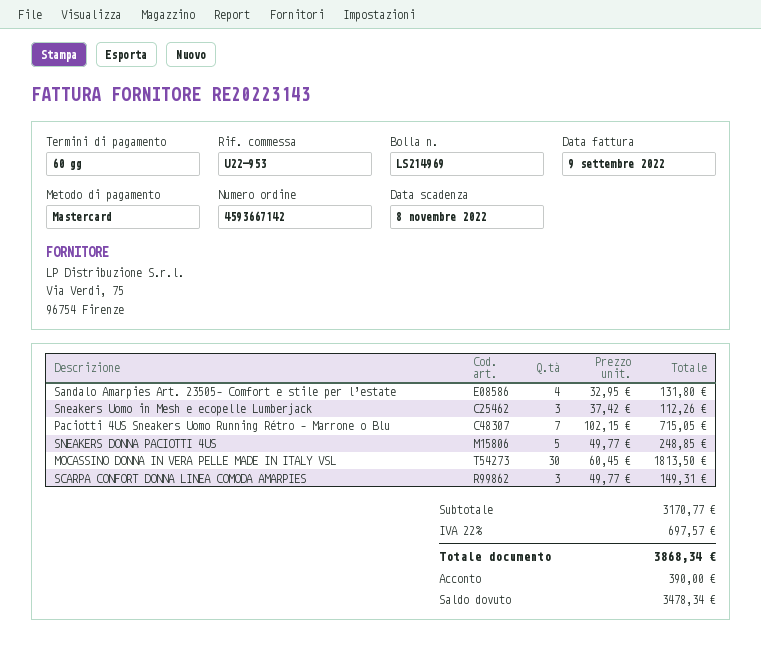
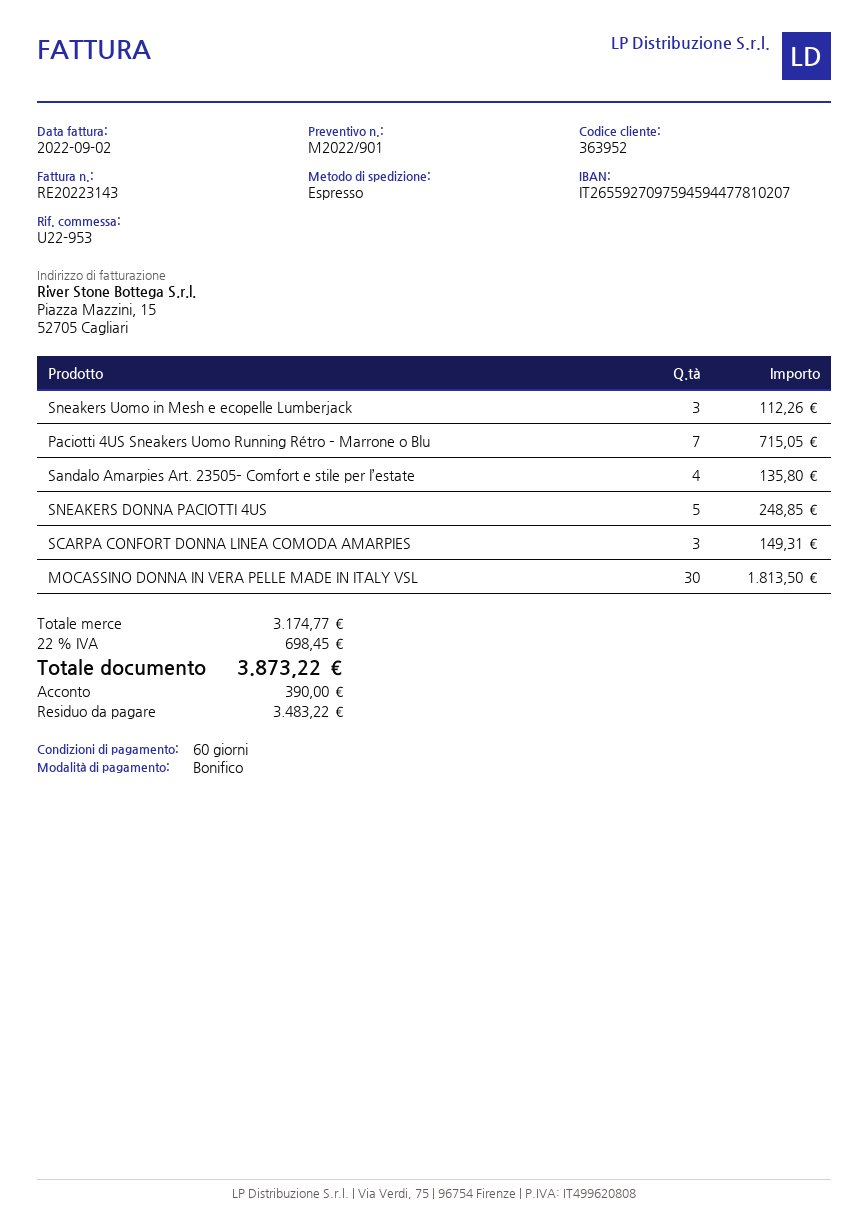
invoice date: 2022-09-09 -> 2022-09-02
payment method: Mastercard -> bank transfer
Sandalo Amarpies Art. 23505– Comfort e stile per l’estate: 4 for 131.80 -> 4 for 135.80
subtotal: 3170.77 -> 3174.77
tax: 22% = 697.57 -> 22% = 698.45
total: 3868.34 -> 3873.22
balance: 3478.34 -> 3483.22

